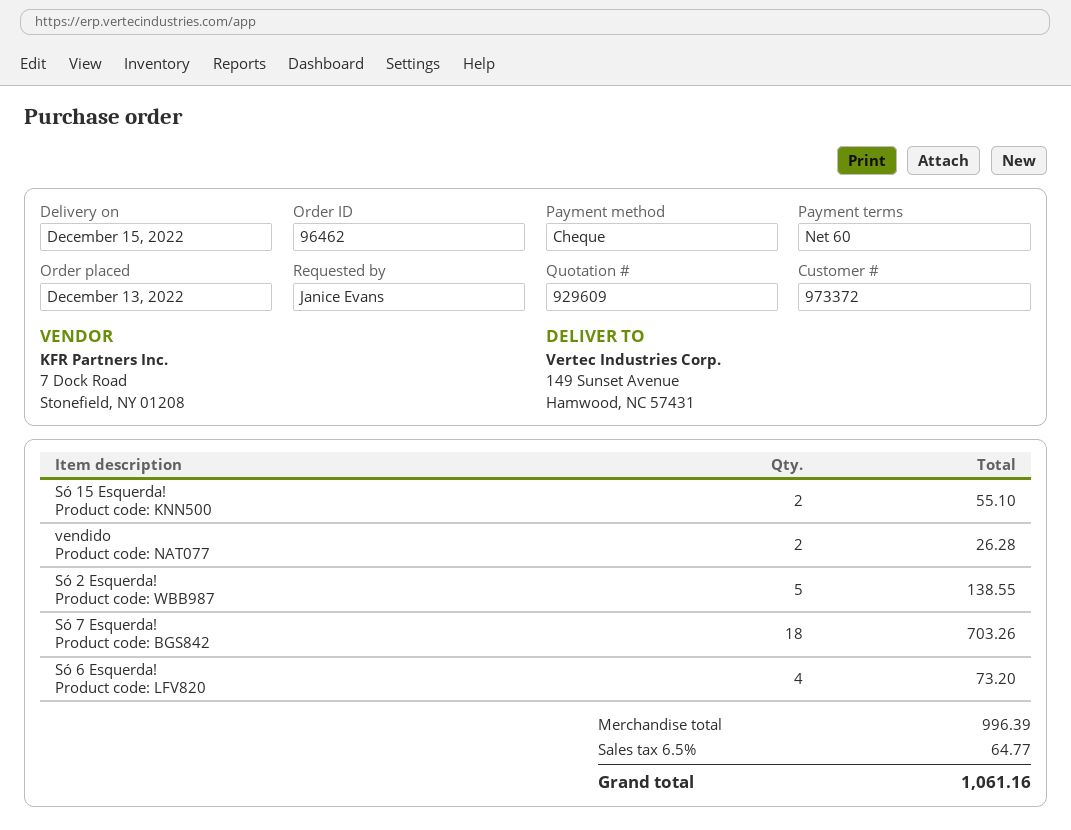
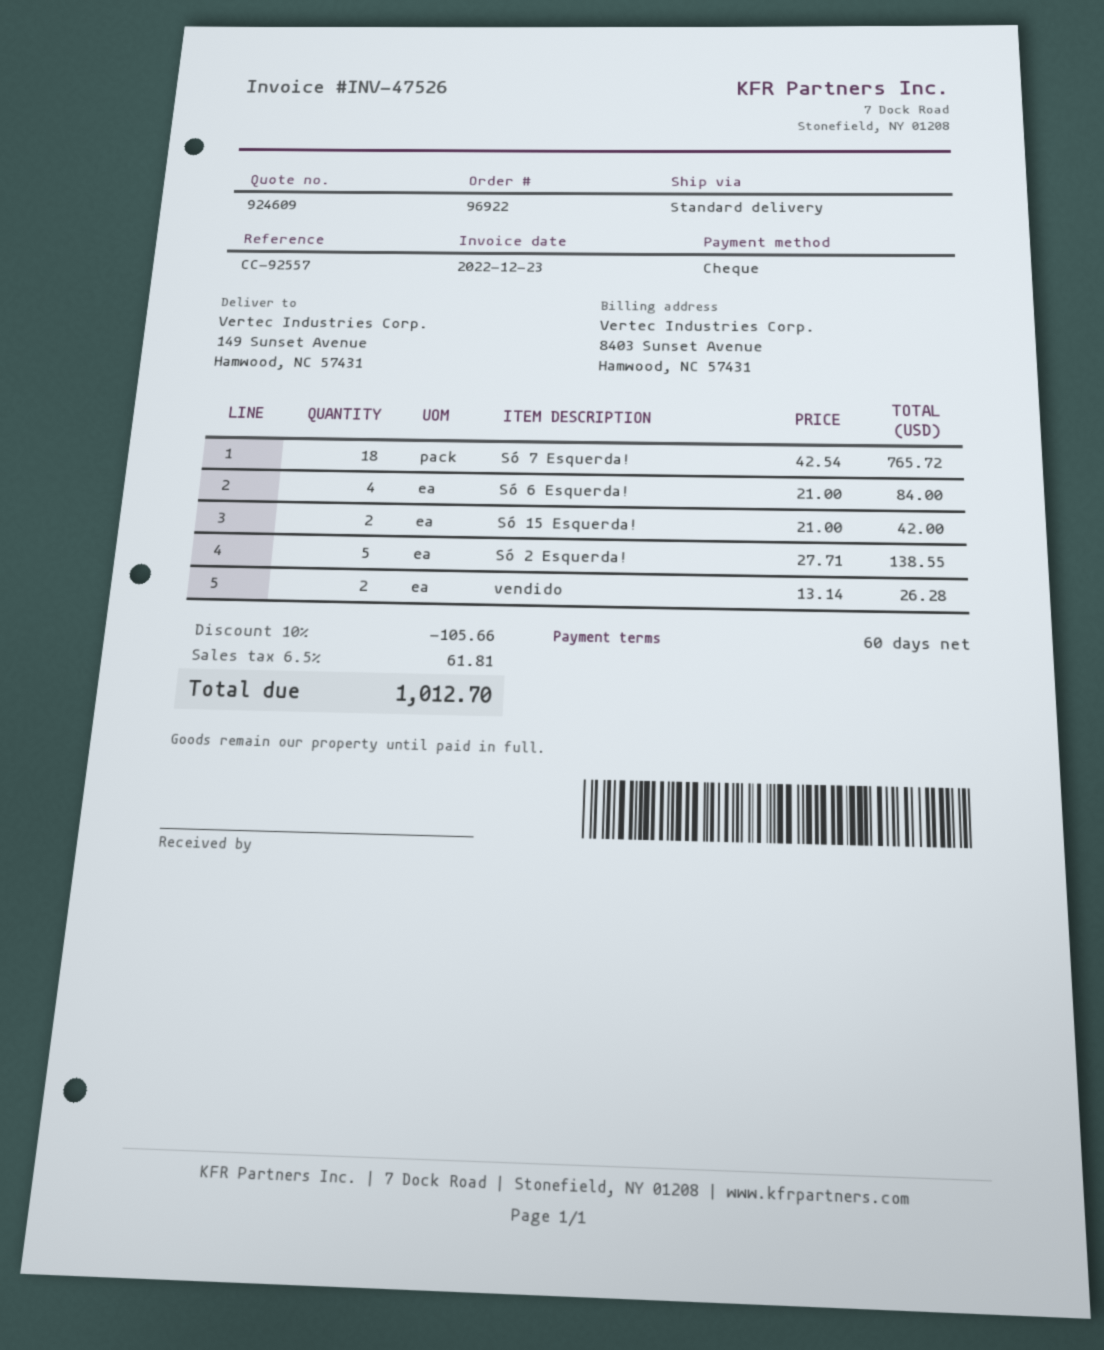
quote number: 929609 -> 924609
order number: 96462 -> 96922
Só 15 Esquerda!: 2 for 55.10 -> 2 for 42.00
Só 7 Esquerda!: 18 for 703.26 -> 18 for 765.72
Só 6 Esquerda!: 4 for 73.20 -> 4 for 84.00
discount: none -> 10% = 105.66
tax: 6.5% = 64.77 -> 6.5% = 61.81
total: 1061.16 -> 1012.70

